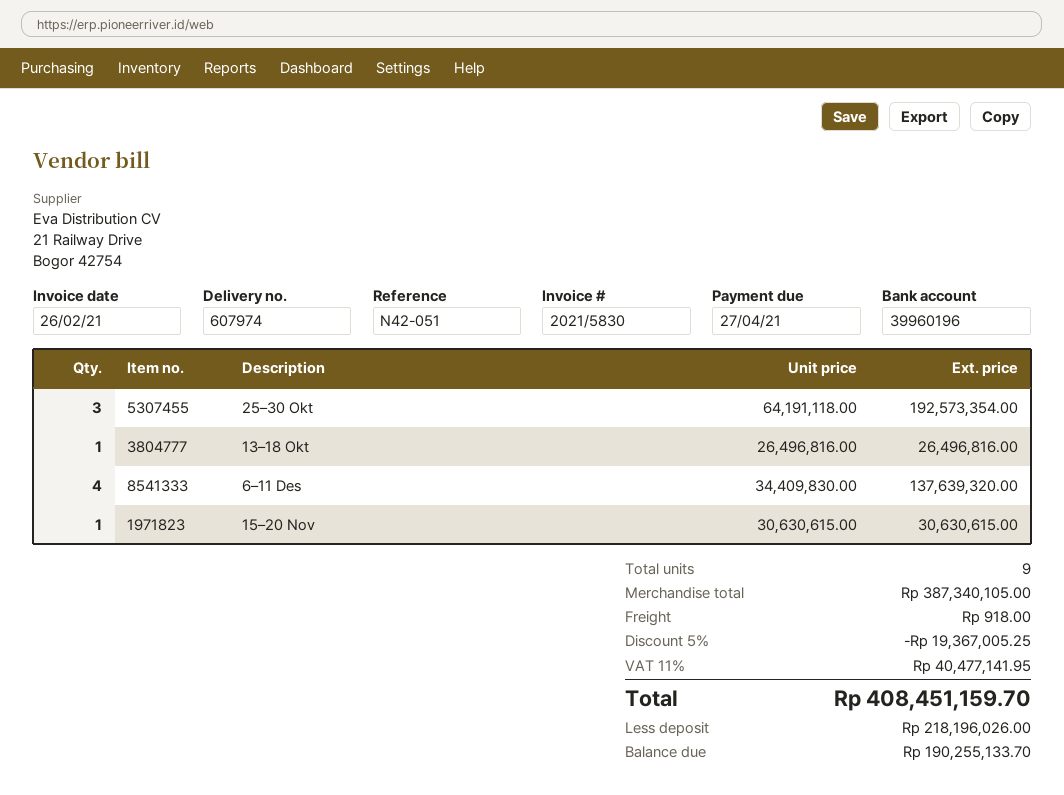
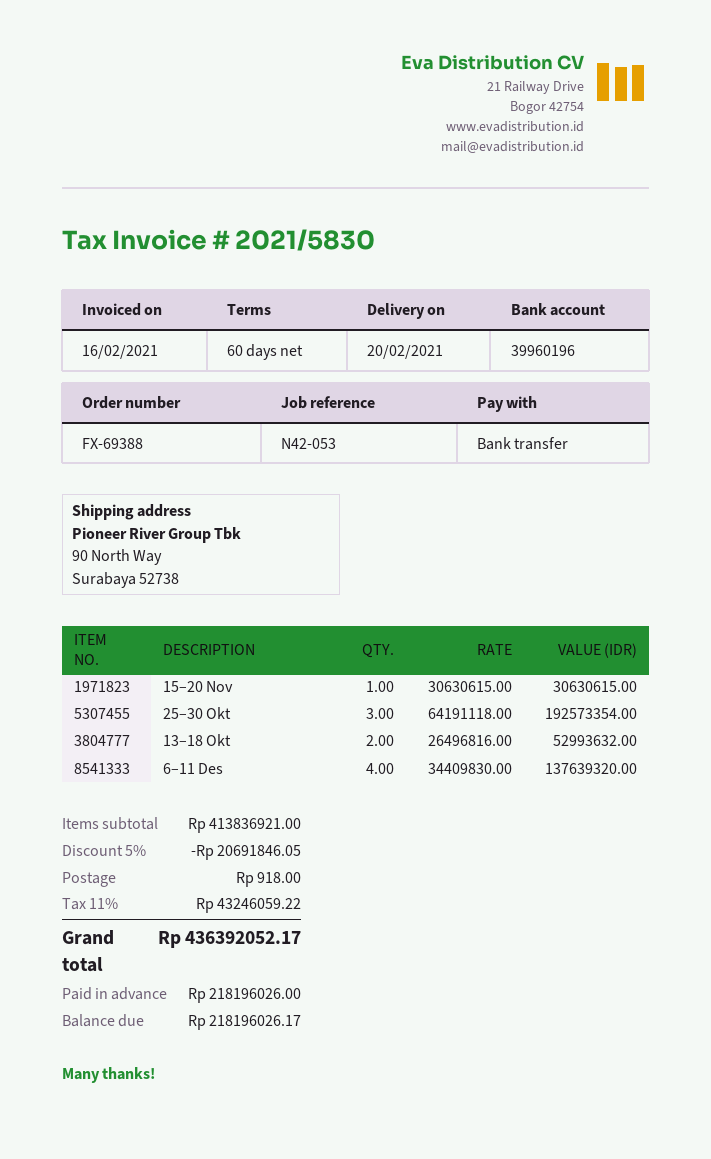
invoice date: 2021-02-26 -> 2021-02-16
reference: N42-051 -> N42-053
13–18 Okt: 1 x 26496816.00 = 26496816.00 -> 2 x 26496816.00 = 52993632.00
subtotal: 387340105.00 -> 413836921.00
discount: 5% = 19367005.25 -> 5% = 20691846.05
tax: 11% = 40477141.95 -> 11% = 43246059.22
total: 408451159.70 -> 436392052.17
balance: 190255133.70 -> 218196026.17

